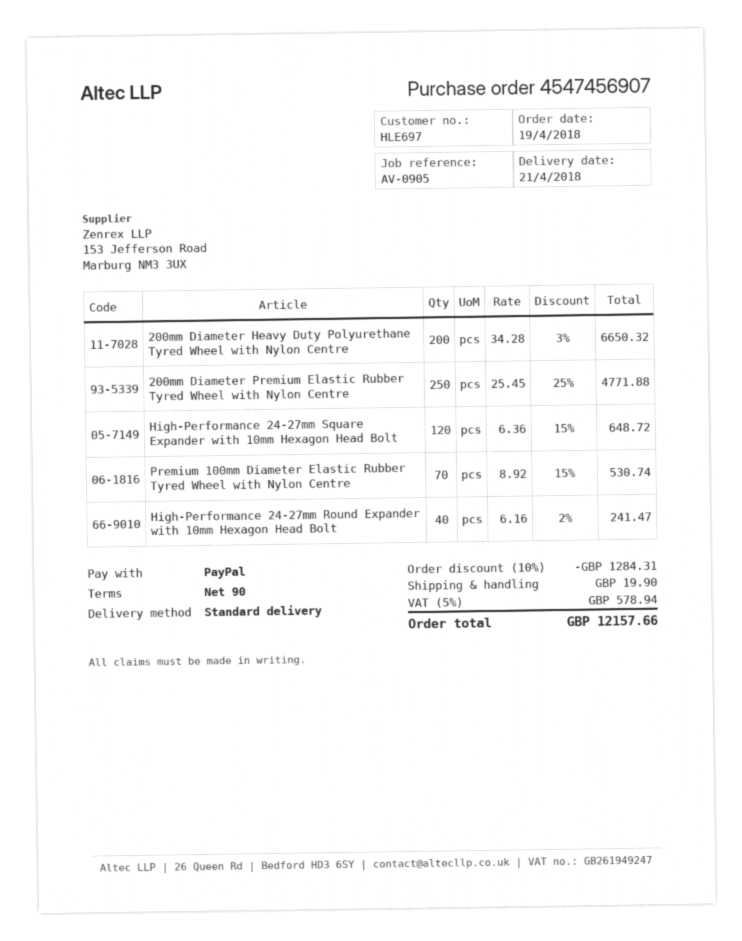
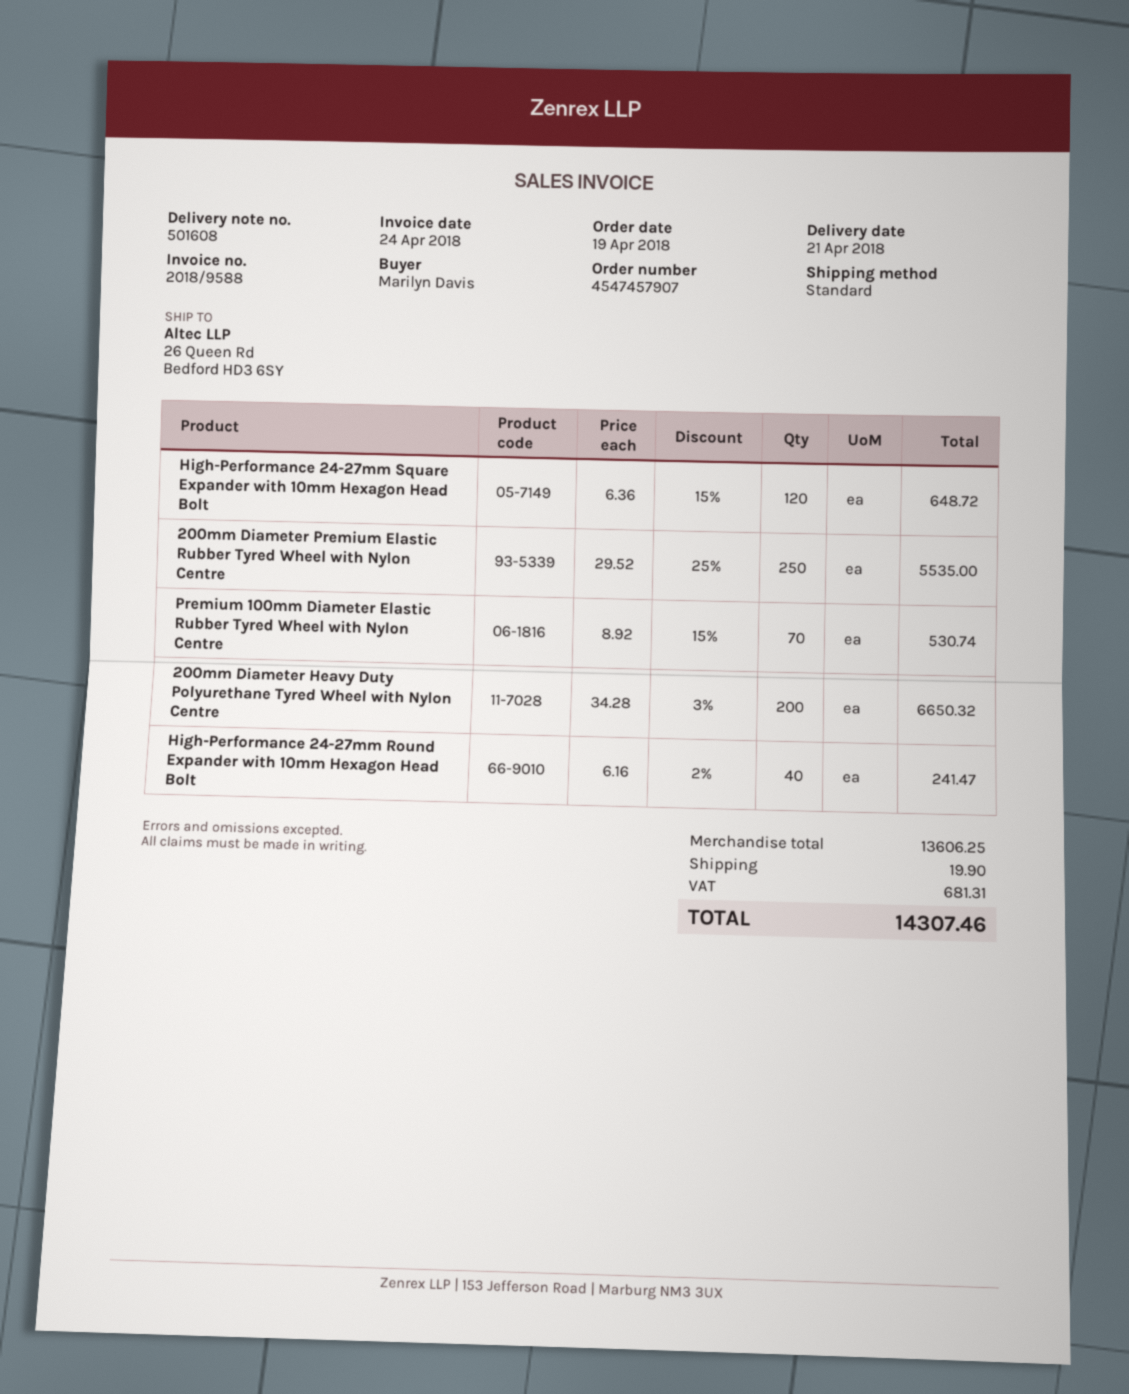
order number: 4547456907 -> 4547457907
200mm Diameter Premium Elastic Rubber Tyred Wheel with Nylon Centre: 250 x 25.45 - 25% = 4771.88 -> 250 x 29.52 - 25% = 5535.00
discount: 10% = 1284.31 -> none
tax: 578.94 -> 681.31
total: 12157.66 -> 14307.46

